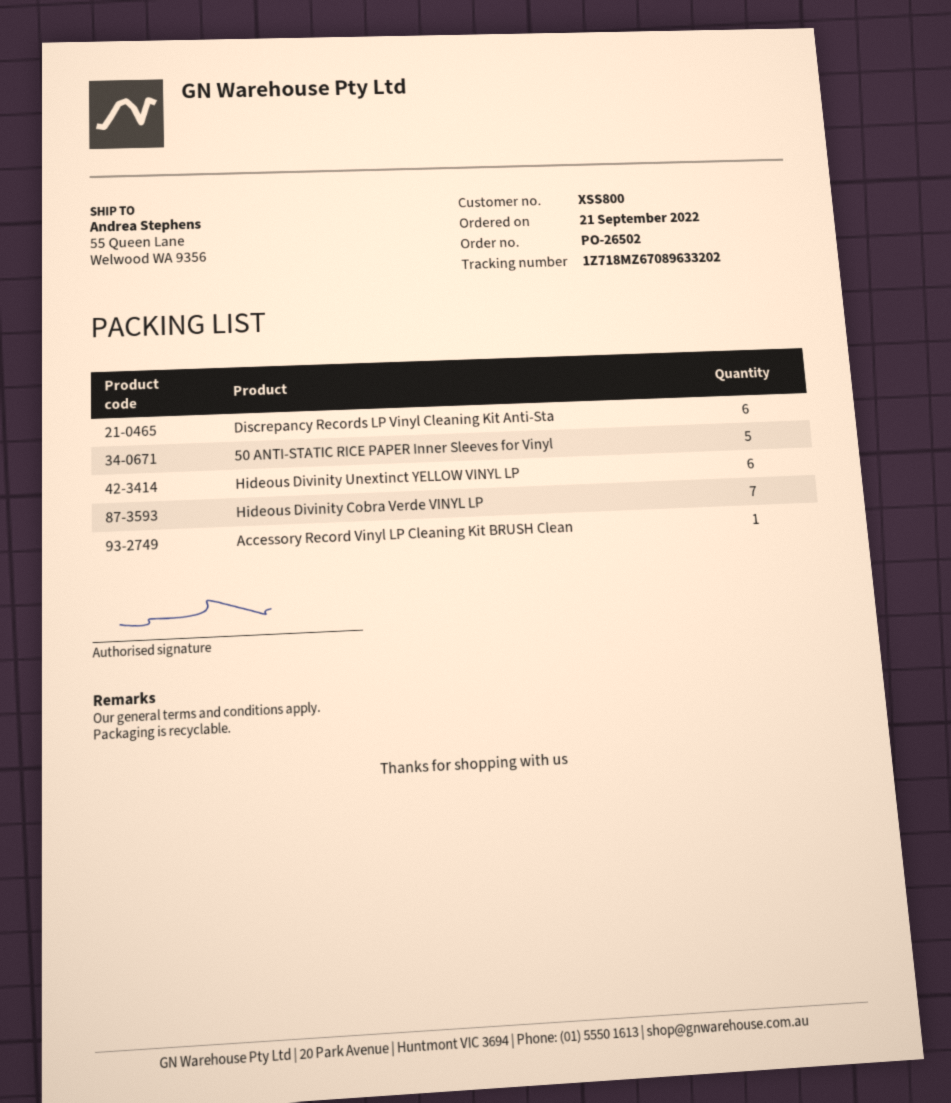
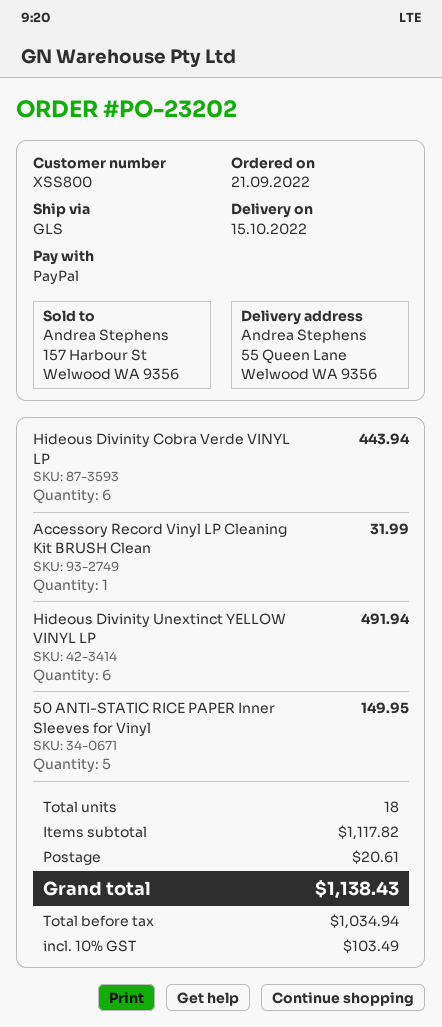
order number: PO-26502 -> PO-23202
Discrepancy Records LP Vinyl Cleaning Kit Anti-Sta: 6 -> none
Hideous Divinity Cobra Verde VINYL LP: 7 -> 6

